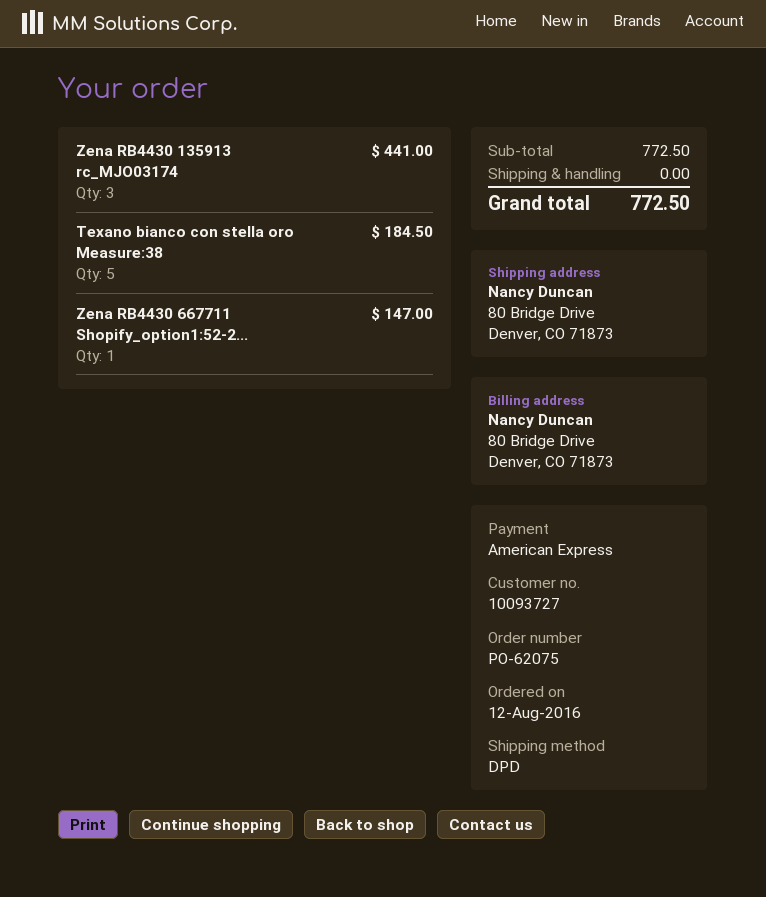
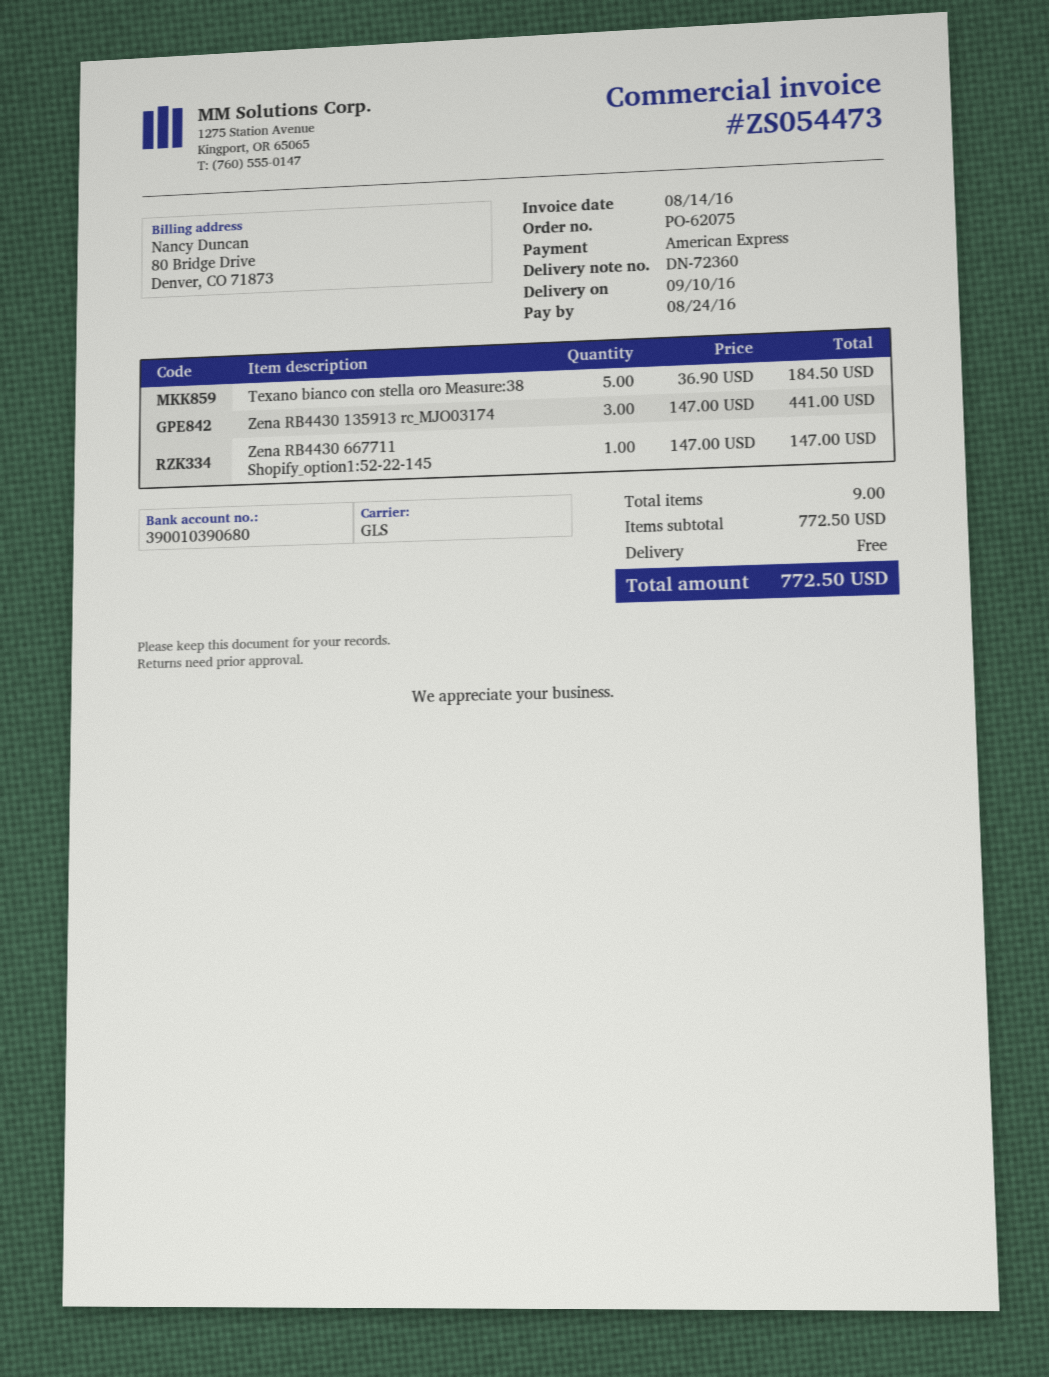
shipping method: DPD -> GLS

